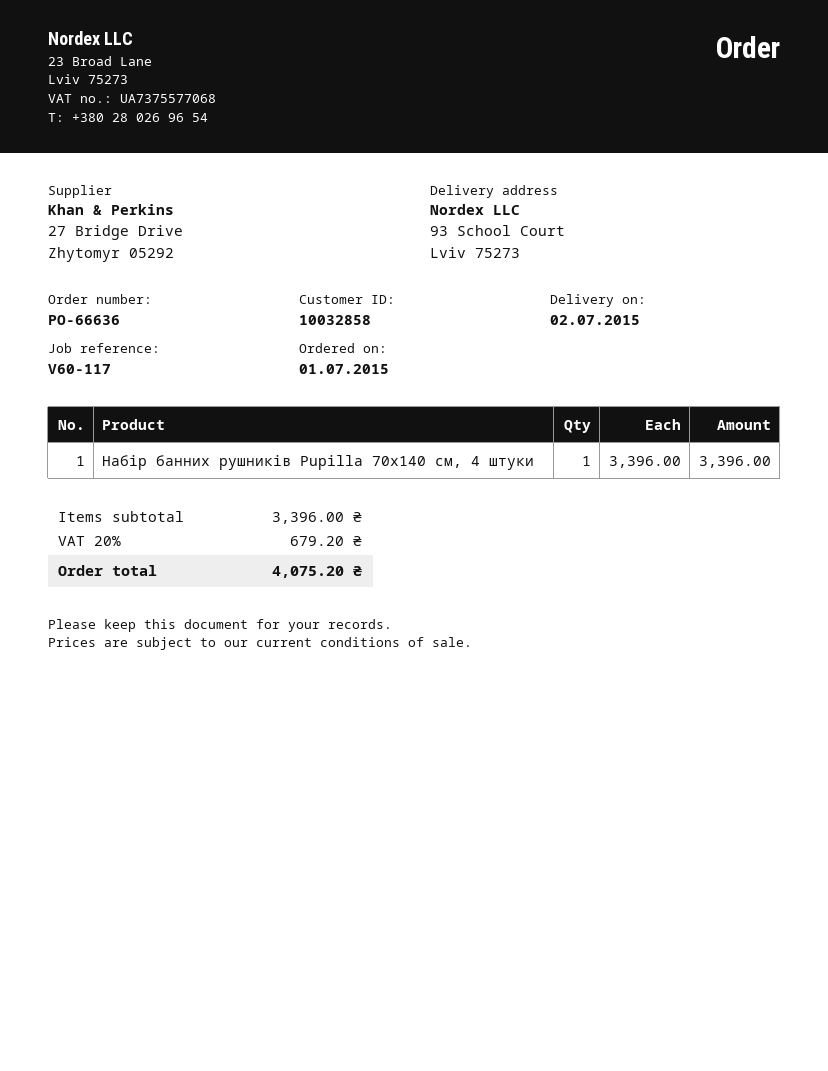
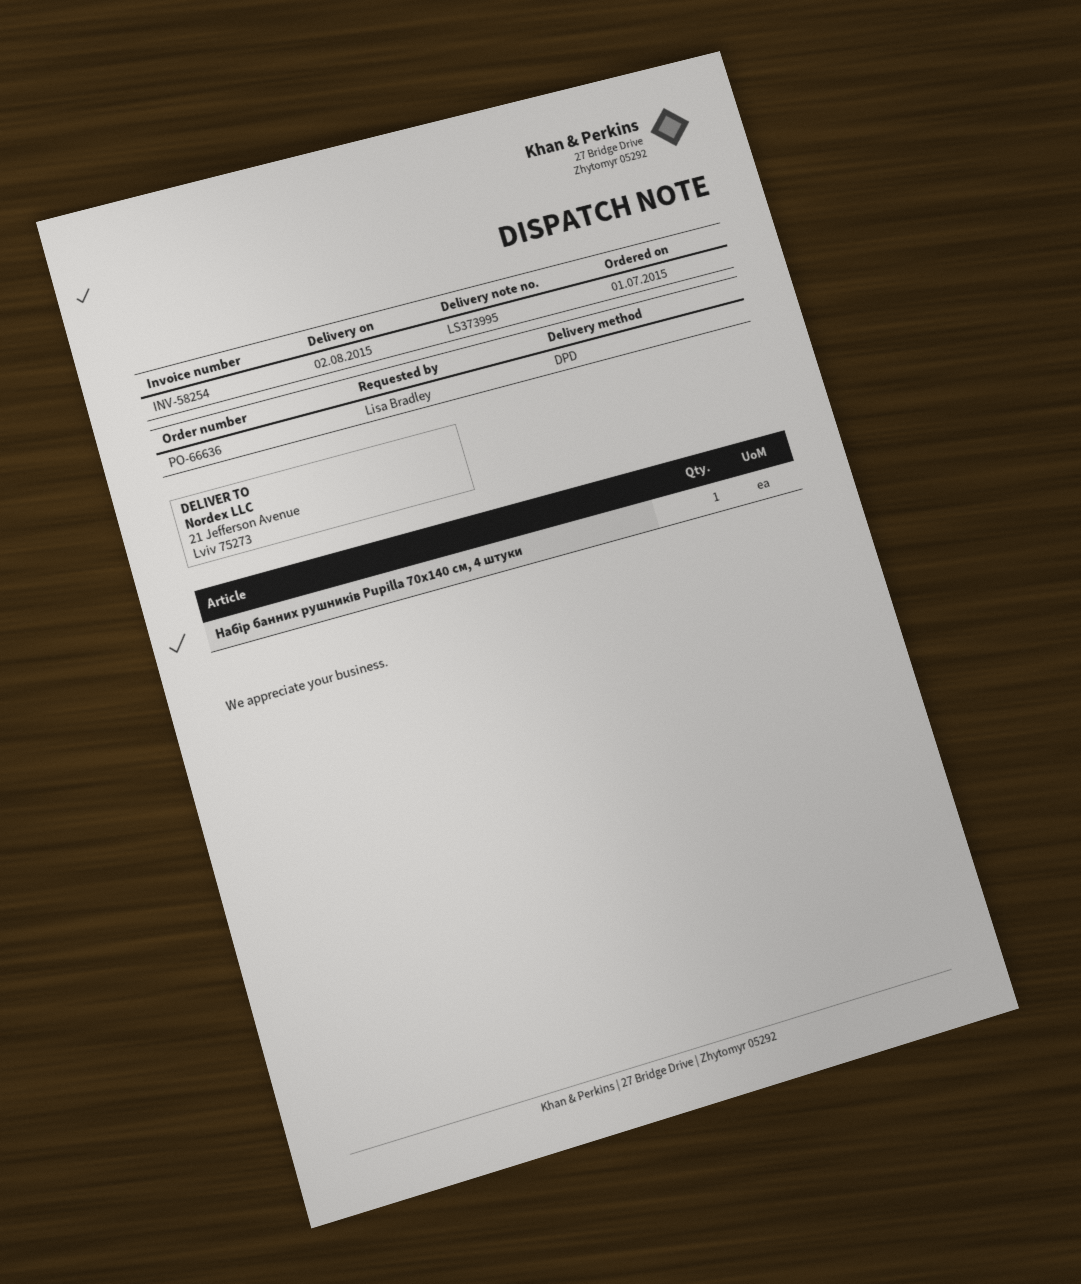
delivery date: 2015-07-02 -> 2015-08-02
ship to: 93 School Court, Lviv 75273 -> 21 Jefferson Avenue, Lviv 75273

